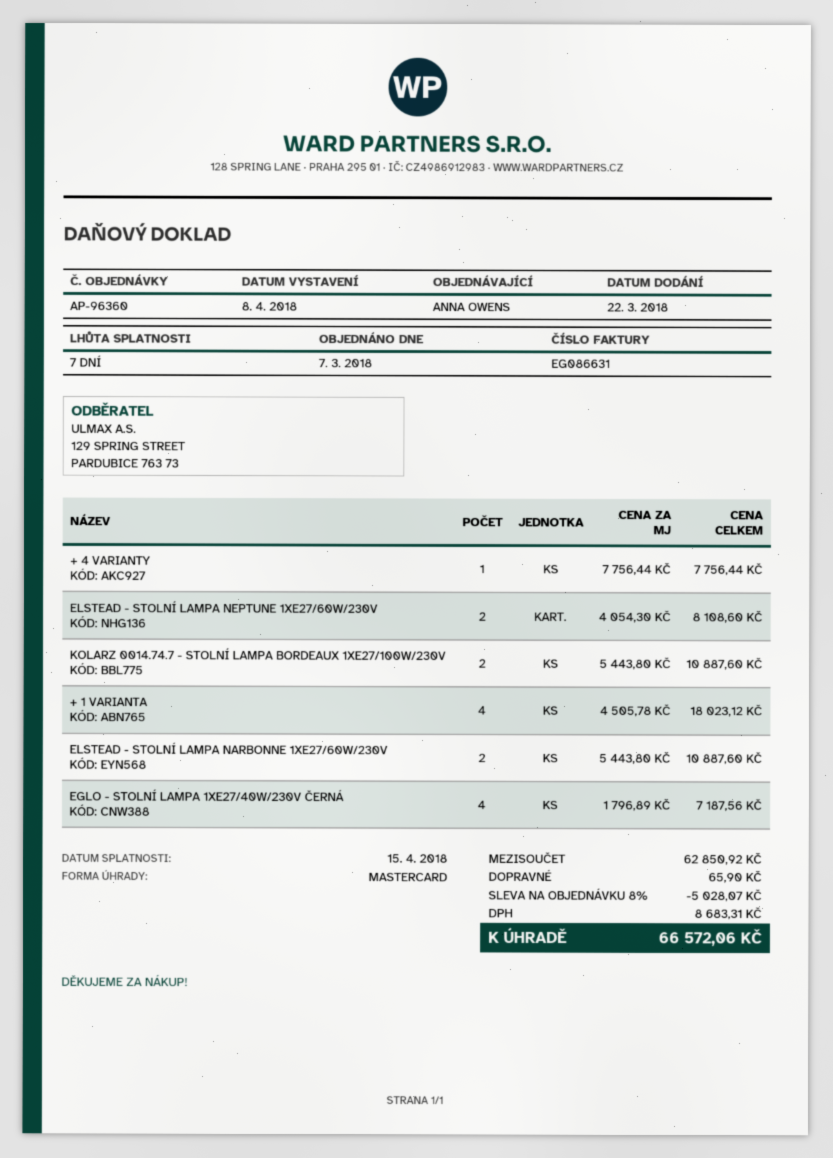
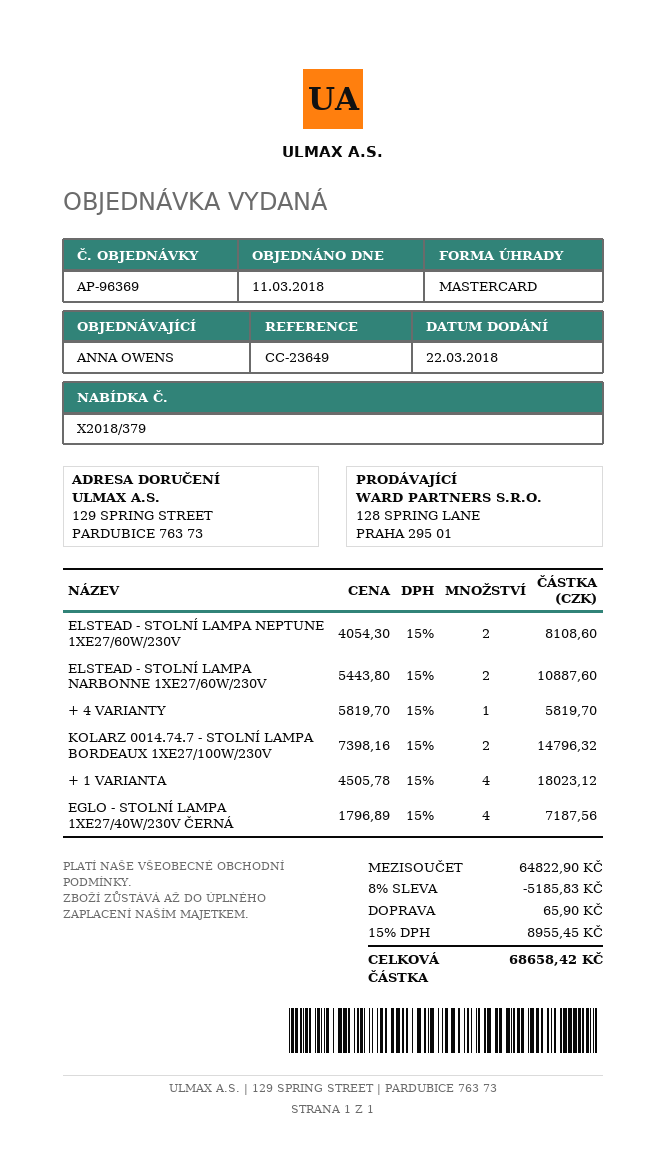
order number: AP-96360 -> AP-96369
order date: 2018-03-07 -> 2018-03-11
+ 4 VARIANTY: 1 x 7756.44 = 7756.44 -> 1 x 5819.70 = 5819.70
KOLARZ 0014.74.7 - STOLNÍ LAMPA BORDEAUX 1XE27/100W/230V: 2 x 5443.80 = 10887.60 -> 2 x 7398.16 = 14796.32
subtotal: 62850.92 -> 64822.90
discount: 8% = 5028.07 -> 8% = 5185.83
tax: 8683.31 -> 8955.45
total: 66572.06 -> 68658.42

